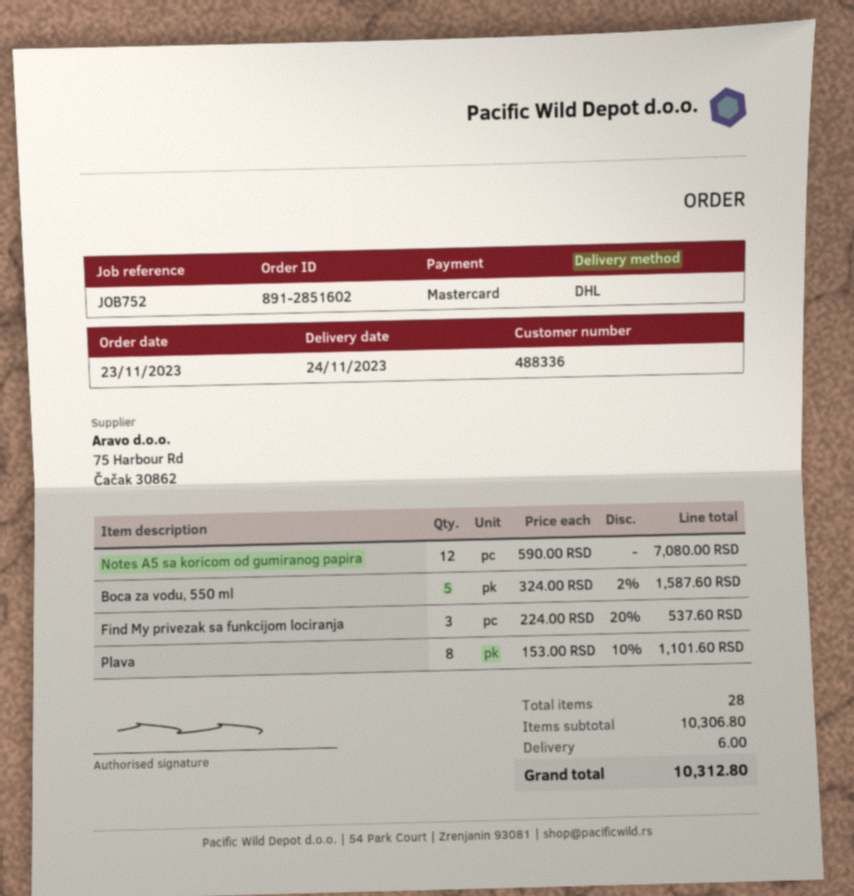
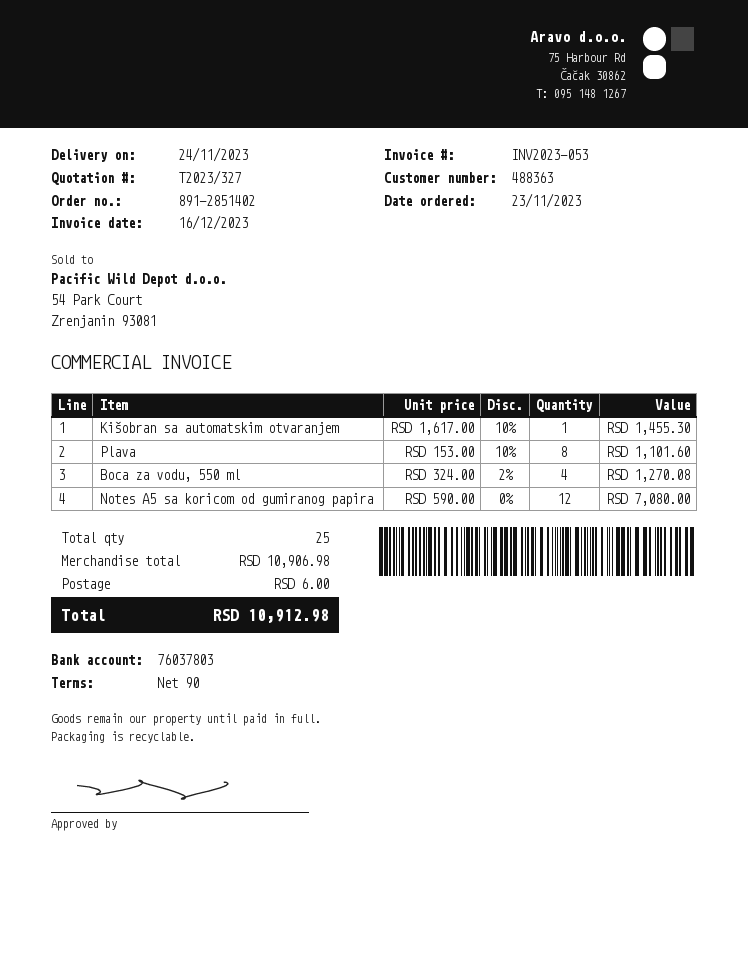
order number: 891-2851602 -> 891-2851402
customer number: 488336 -> 488363
Boca za vodu, 550 ml: 5 x 324.00 - 2% = 1587.60 -> 4 x 324.00 - 2% = 1270.08
Find My privezak sa funkcijom lociranja: 3 x 224.00 - 20% = 537.60 -> none
Kišobran sa automatskim otvaranjem: none -> 1 x 1617.00 - 10% = 1455.30
total quantity: 28 -> 25
subtotal: 10306.80 -> 10906.98
total: 10312.80 -> 10912.98

